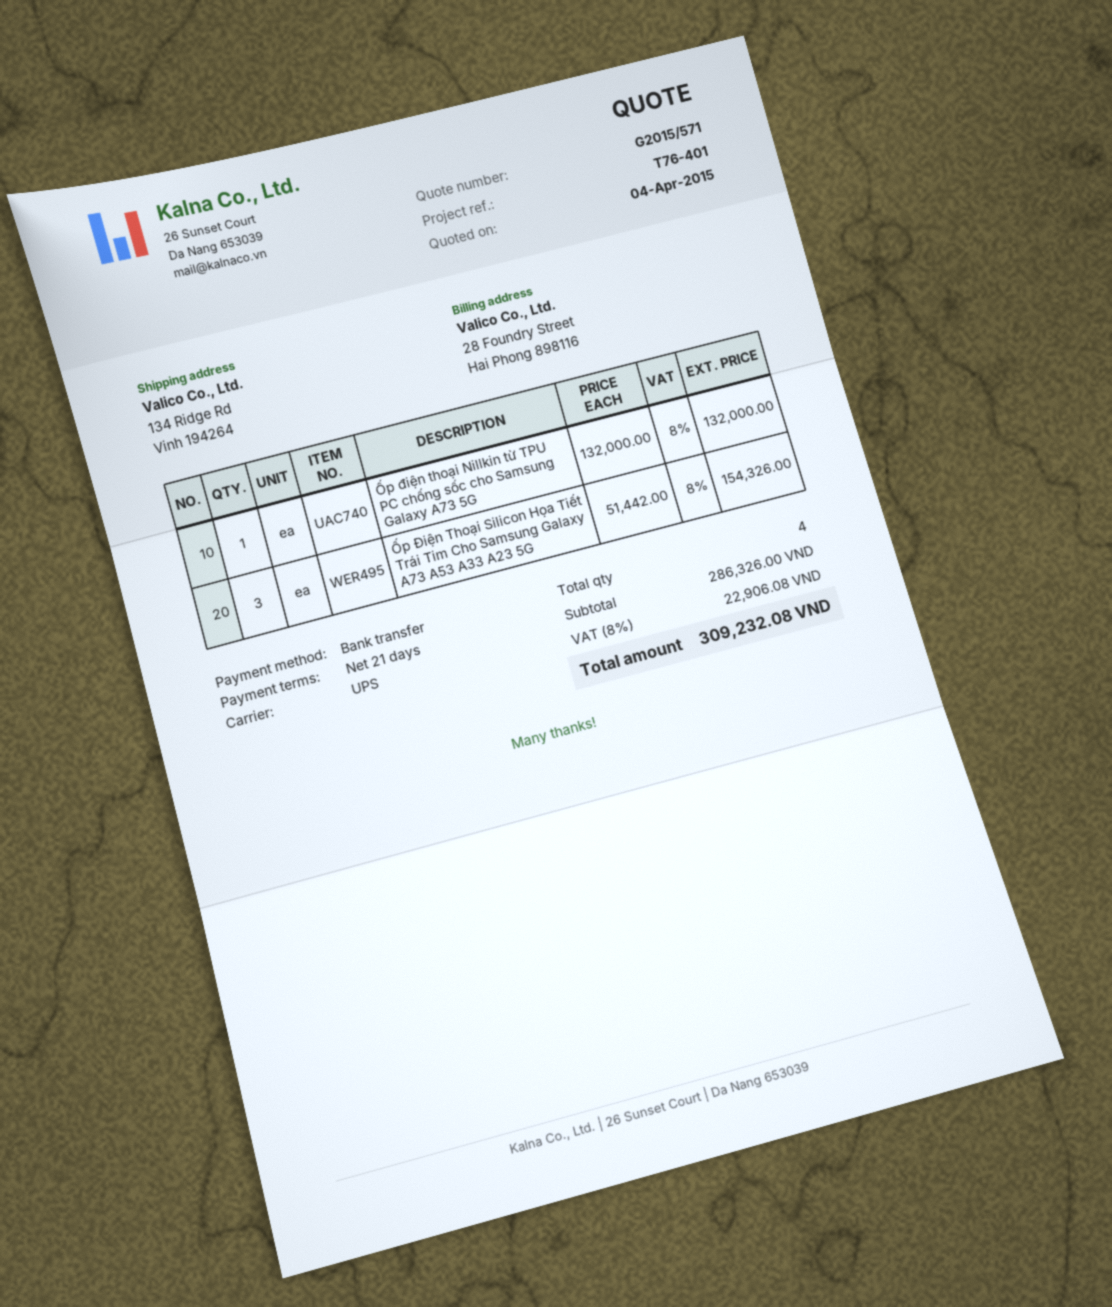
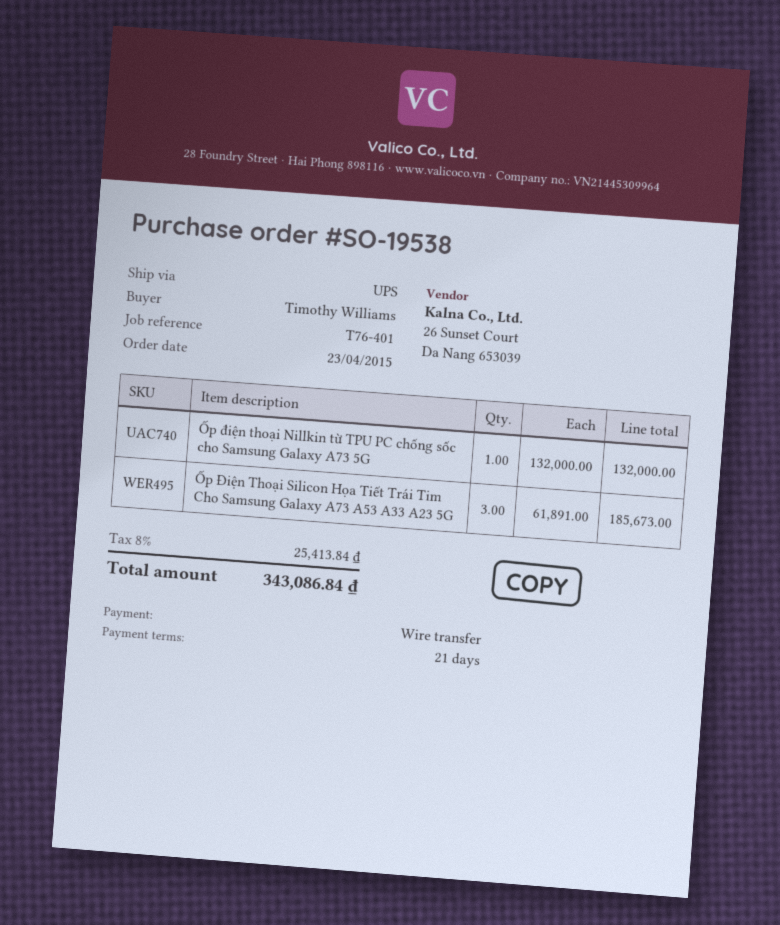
Ốp Điện Thoại Silicon Họa Tiết Trái Tim Cho Samsung Galaxy A73 A53 A33 A23 5G: 3 x 51442.00 = 154326.00 -> 3 x 61891.00 = 185673.00
tax: 8% = 22906.08 -> 8% = 25413.84
total: 309232.08 -> 343086.84

